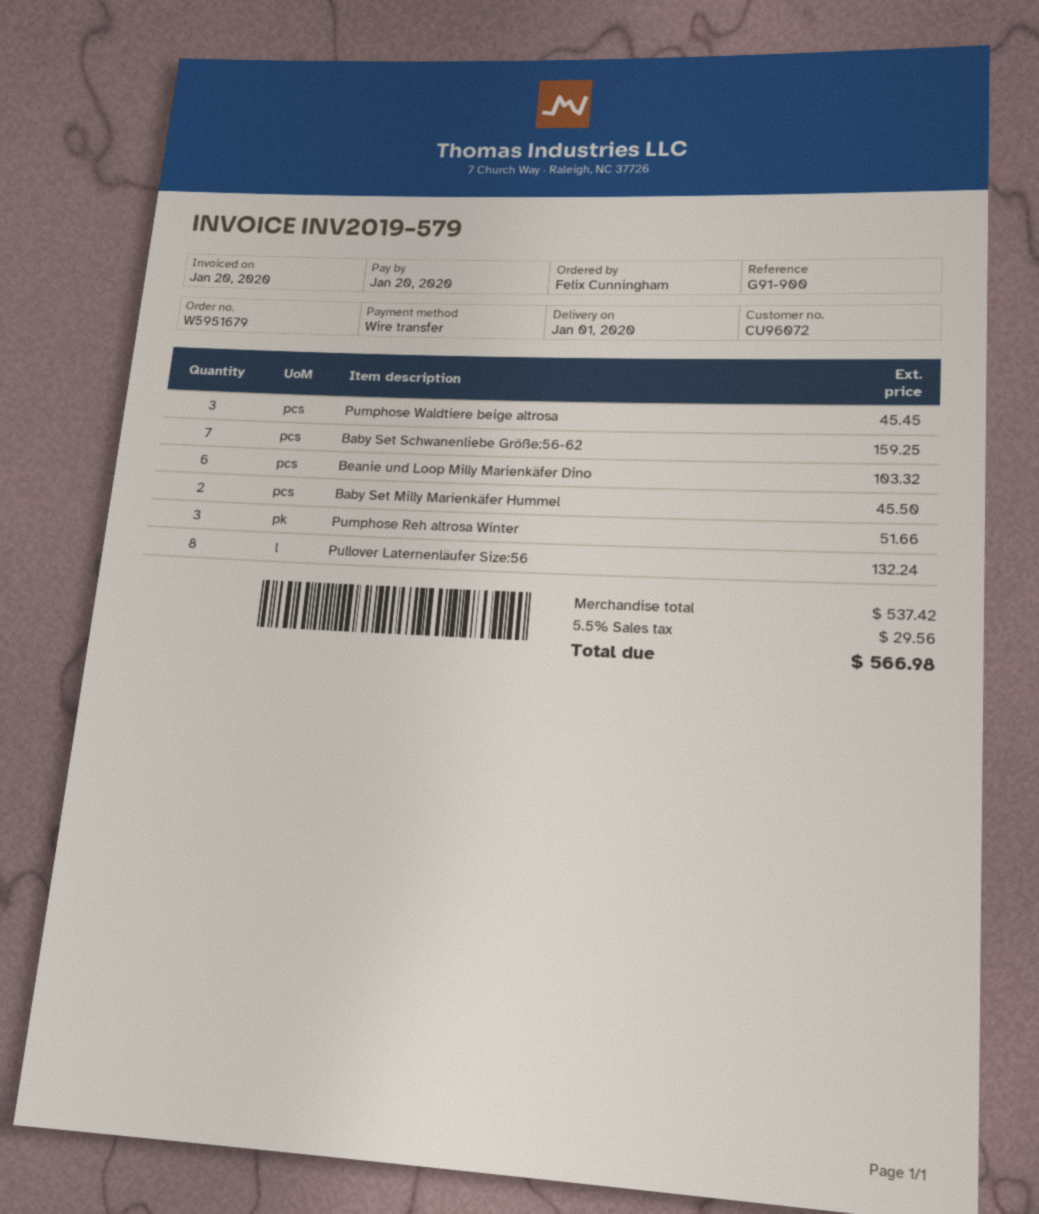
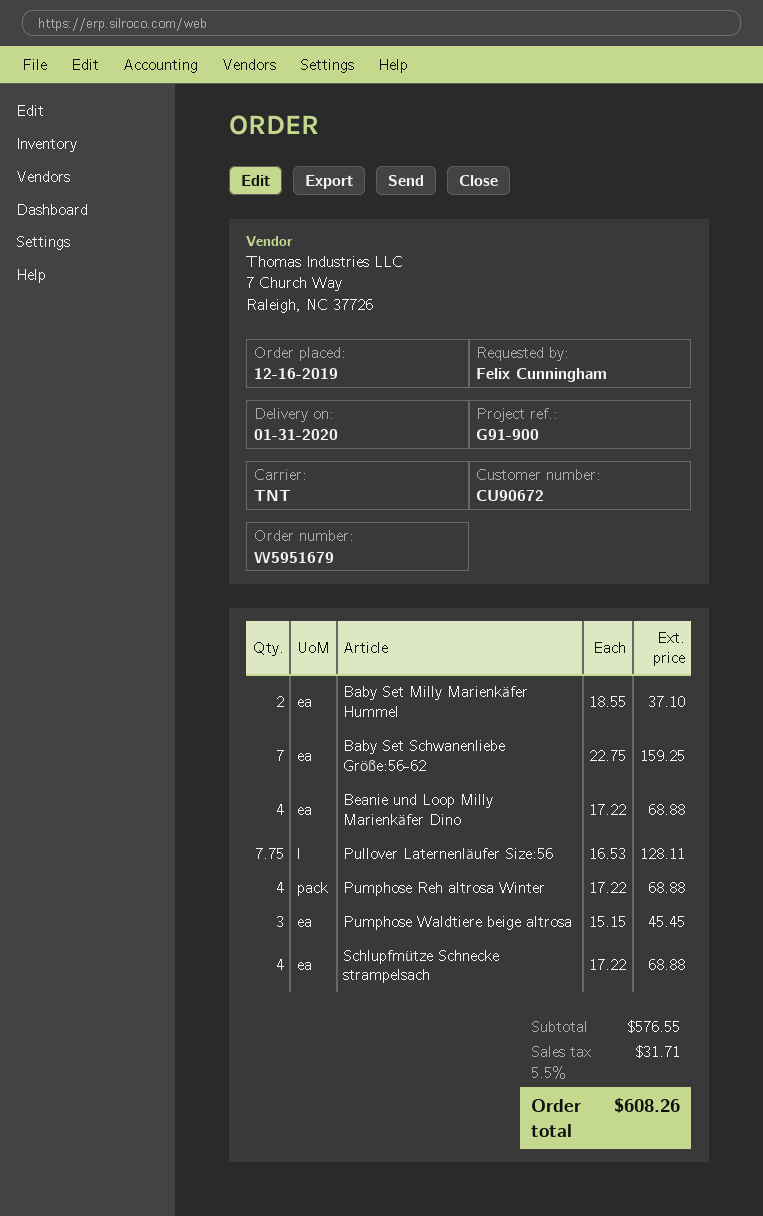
delivery date: 2020-01-01 -> 2020-01-31
customer number: CU96072 -> CU90672
Beanie und Loop Milly Marienkäfer Dino: 6 for 103.32 -> 4 for 68.88
Baby Set Milly Marienkäfer Hummel: 2 for 45.50 -> 2 for 37.10
Pumphose Reh altrosa Winter: 3 for 51.66 -> 4 for 68.88
Pullover Laternenläufer Size:56: 8 for 132.24 -> 7.75 for 128.11
Schlupfmütze Schnecke strampelsach: none -> 4 for 68.88
subtotal: 537.42 -> 576.55
tax: 5.5% = 29.56 -> 5.5% = 31.71
total: 566.98 -> 608.26

